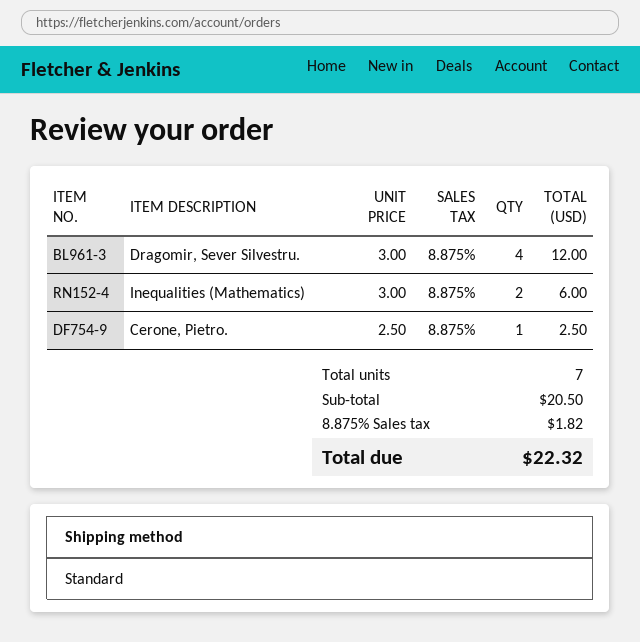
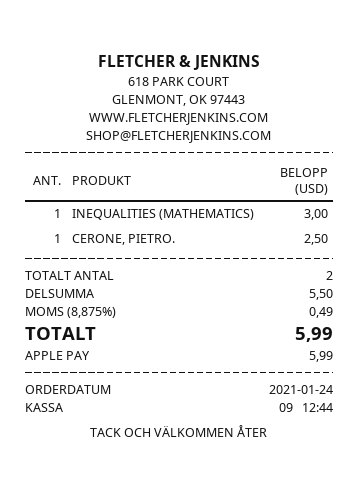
Dragomir, Sever Silvestru.: 4 for 12.00 -> none
Inequalities (Mathematics): 2 for 6.00 -> 1 for 3.00
total quantity: 7 -> 2
subtotal: 20.50 -> 5.50
tax: 8.875% = 1.82 -> 8.875% = 0.49
total: 22.32 -> 5.99

